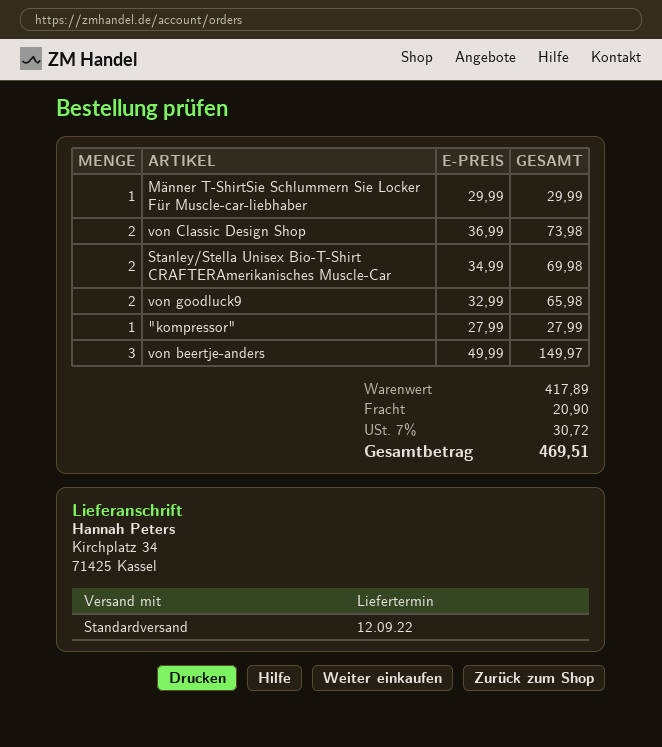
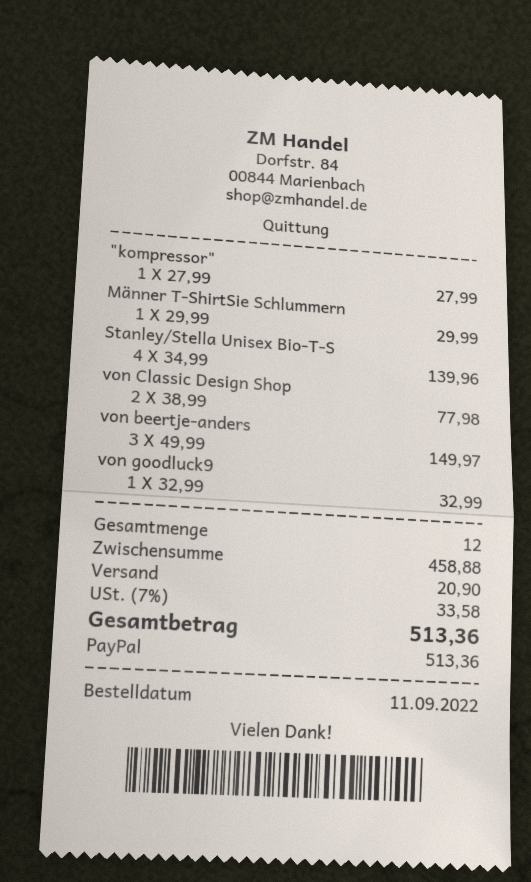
von Classic Design Shop: 2 x 36.99 = 73.98 -> 2 x 38.99 = 77.98
Stanley/Stella Unisex Bio-T-Shirt CRAFTERAmerikanisches Muscle-Car: 2 x 34.99 = 69.98 -> 4 x 34.99 = 139.96
von goodluck9: 2 x 32.99 = 65.98 -> 1 x 32.99 = 32.99
subtotal: 417.89 -> 458.88
tax: 7% = 30.72 -> 7% = 33.58
total: 469.51 -> 513.36

